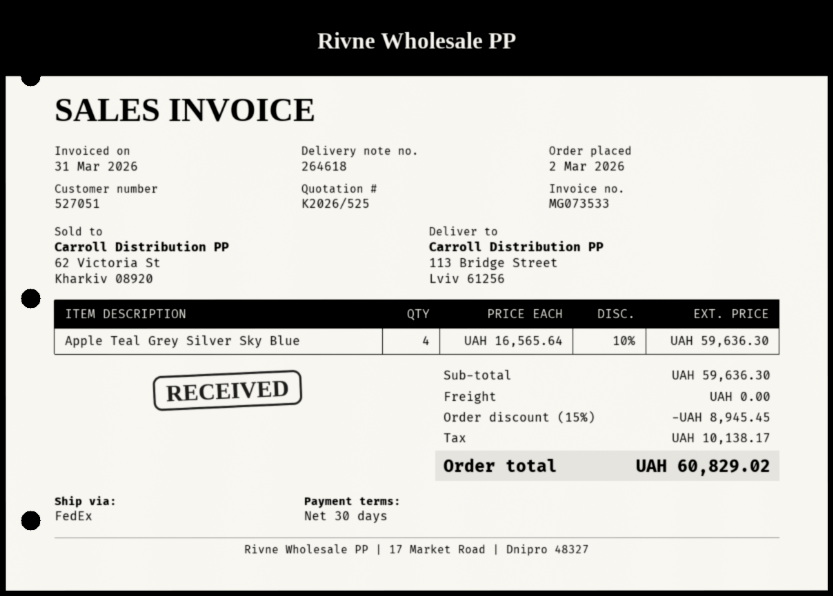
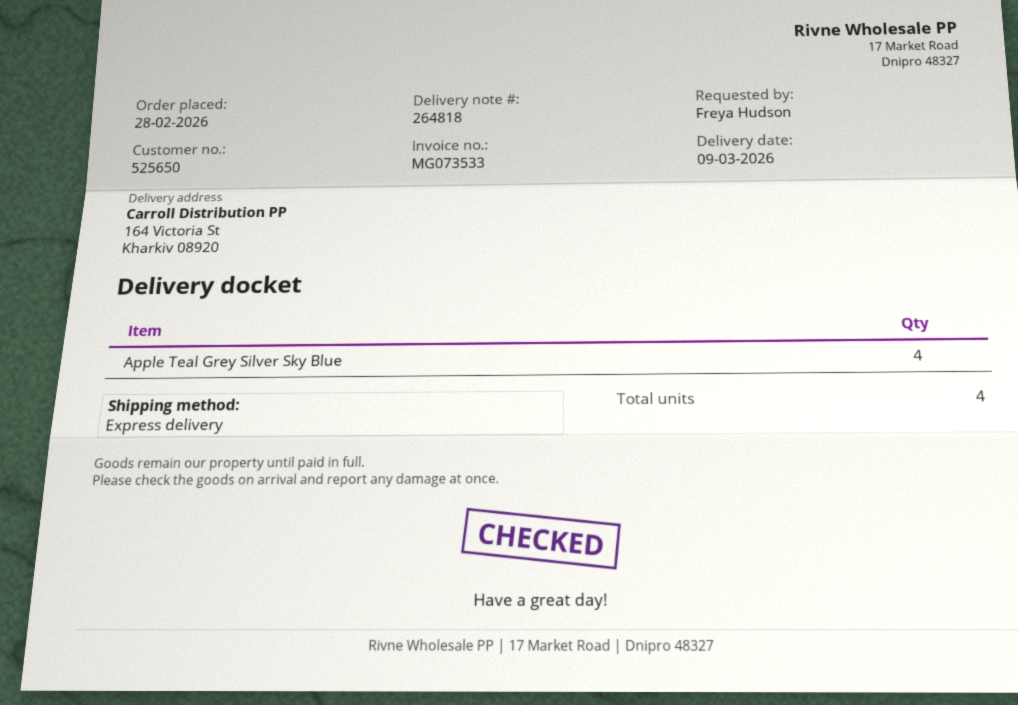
order date: 2026-03-02 -> 2026-02-28
delivery note number: 264618 -> 264818
customer number: 527051 -> 525650
shipping method: FedEx -> express
ship to: 113 Bridge Street, Lviv 61256 -> 164 Victoria St, Kharkiv 08920

